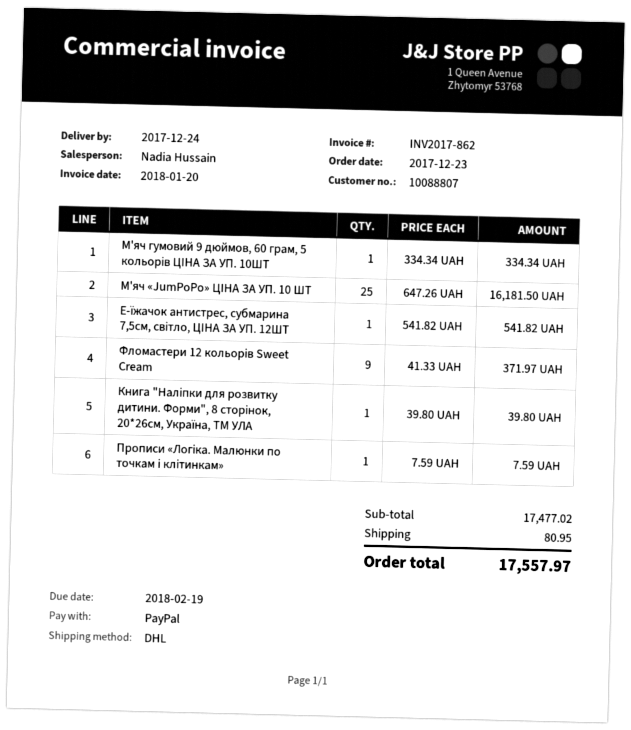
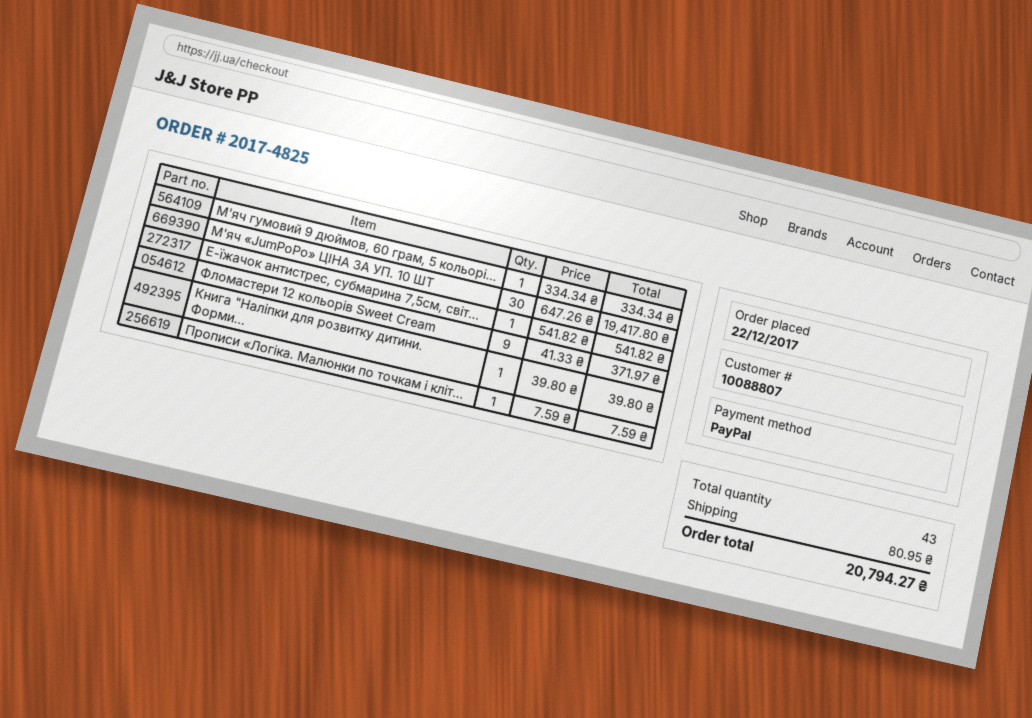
order date: 2017-12-23 -> 2017-12-22
М'яч «JumPoPo» ЦІНА ЗА УП. 10 ШТ: 25 x 647.26 = 16181.50 -> 30 x 647.26 = 19417.80
total: 17557.97 -> 20794.27

